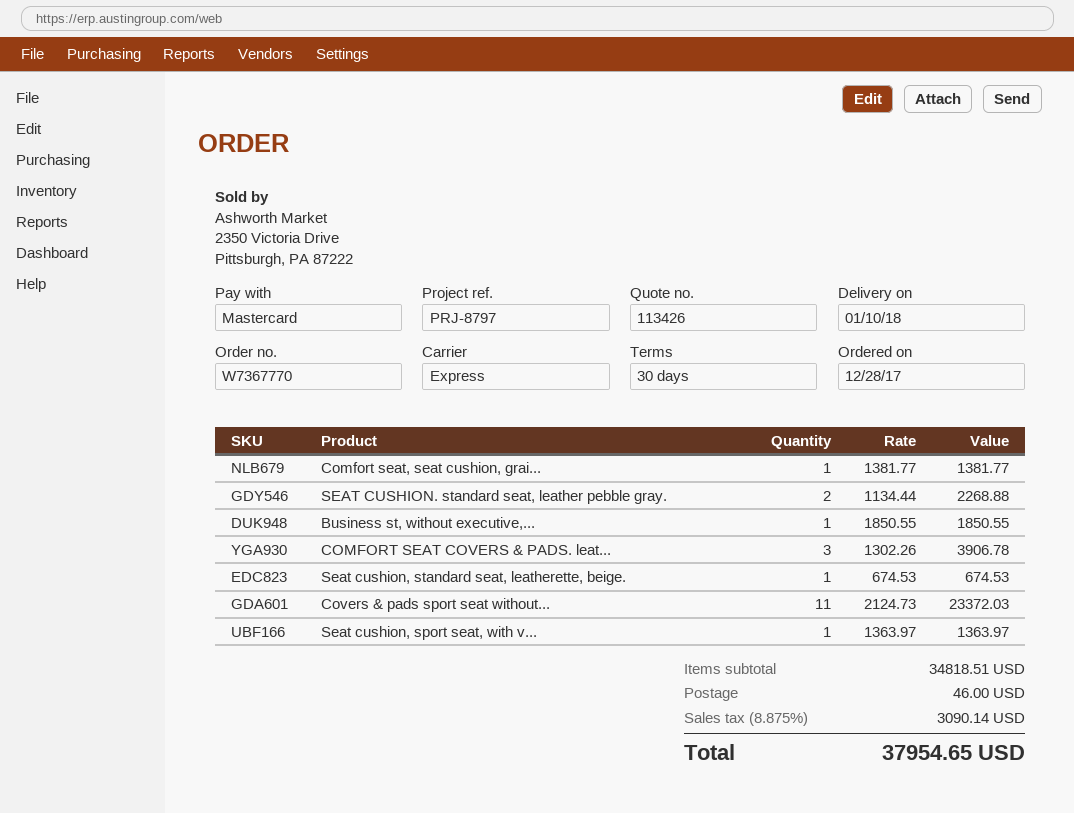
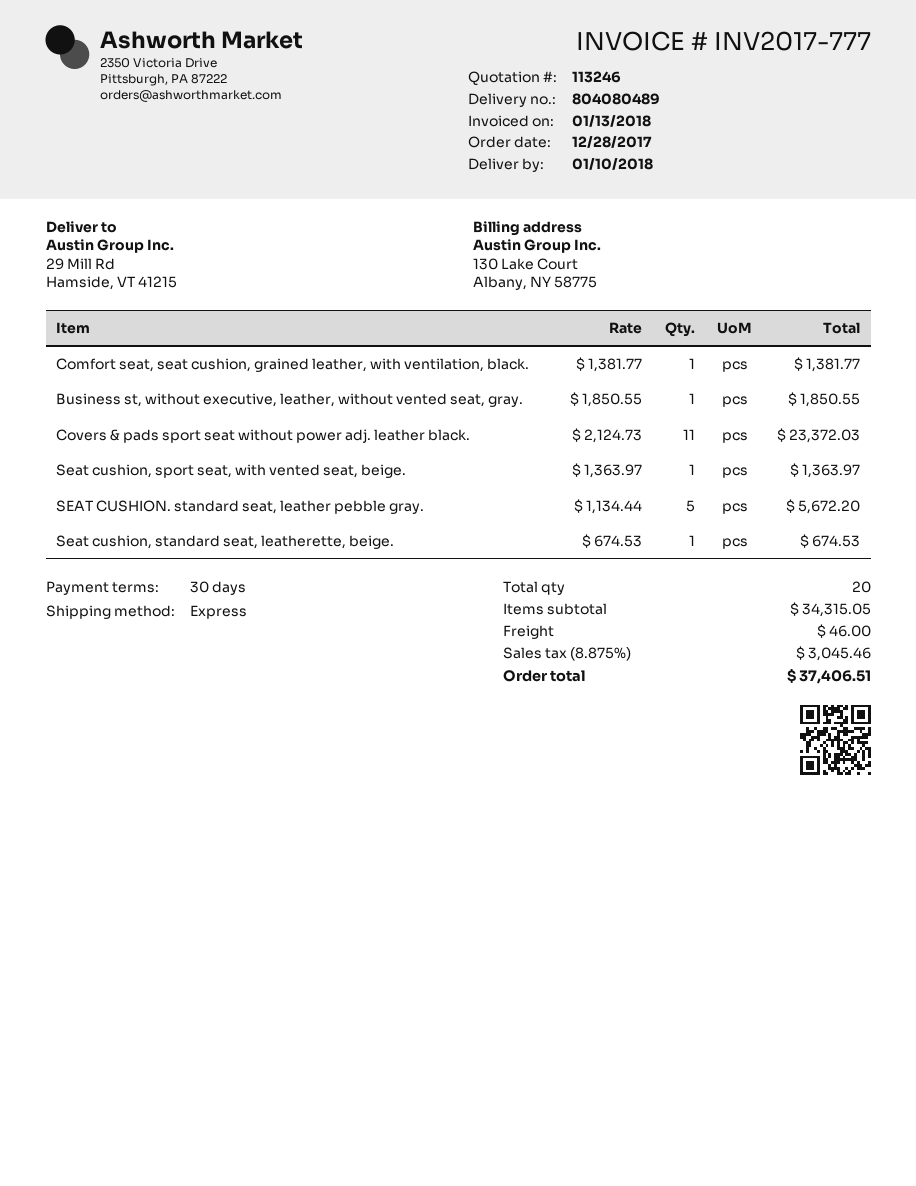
quote number: 113426 -> 113246
SEAT CUSHION. standard seat, leather pebble gray.: 2 x 1134.44 = 2268.88 -> 5 x 1134.44 = 5672.20
COMFORT SEAT COVERS & PADS. leat...: 3 x 1302.26 = 3906.78 -> none
subtotal: 34818.51 -> 34315.05
tax: 8.875% = 3090.14 -> 8.875% = 3045.46
total: 37954.65 -> 37406.51

